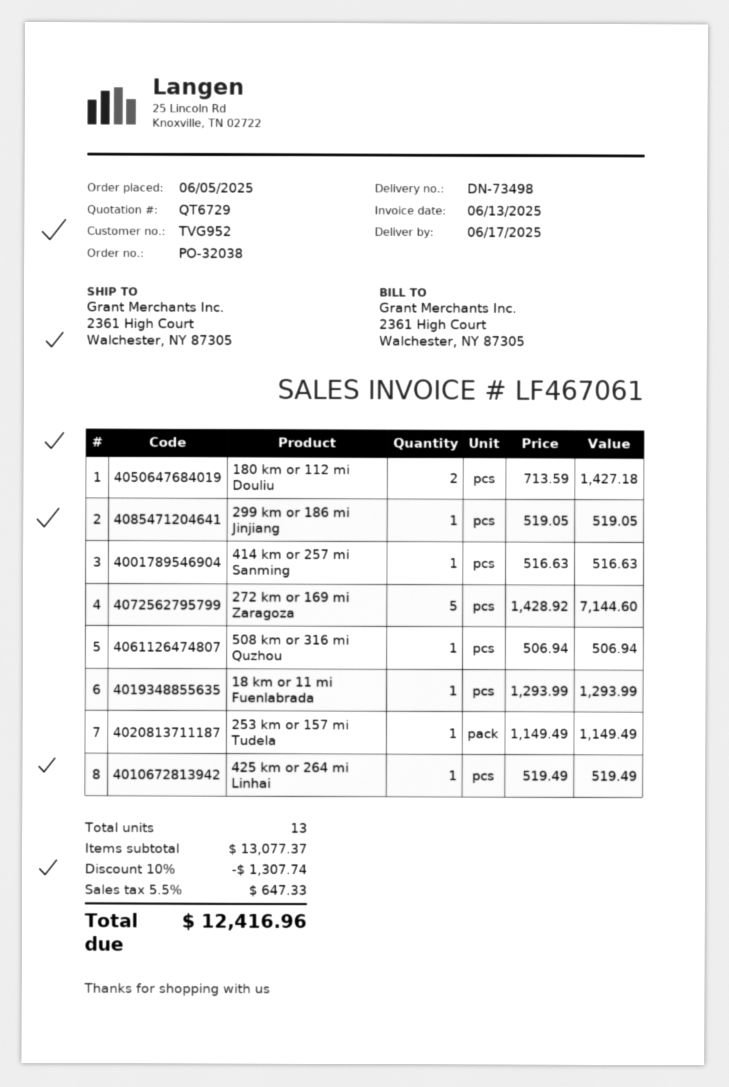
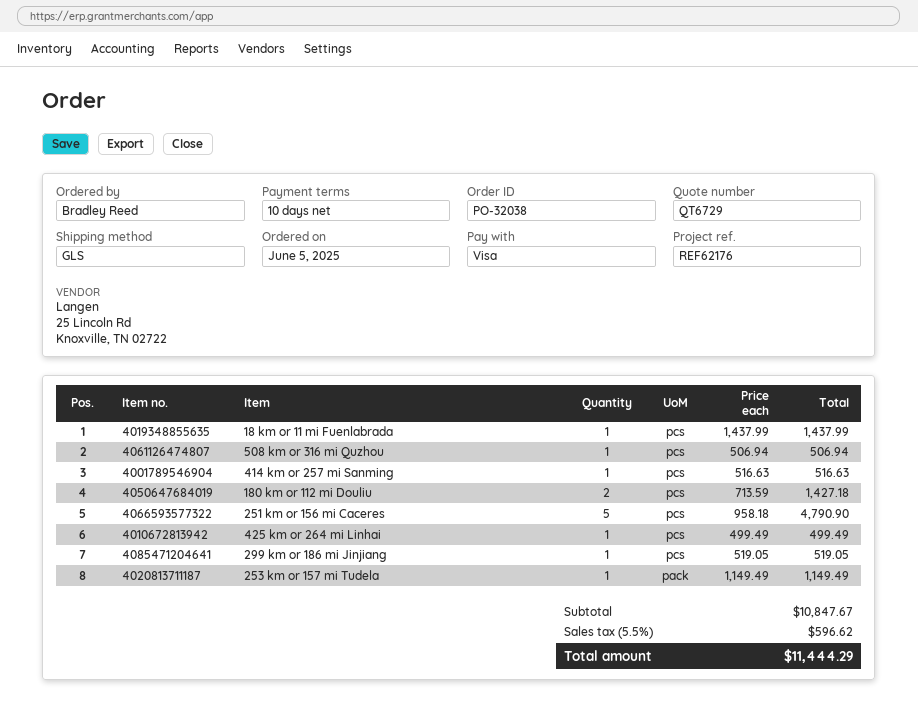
272 km or 169 mi Zaragoza: 5 x 1428.92 = 7144.60 -> none
18 km or 11 mi Fuenlabrada: 1 x 1293.99 = 1293.99 -> 1 x 1437.99 = 1437.99
425 km or 264 mi Linhai: 1 x 519.49 = 519.49 -> 1 x 499.49 = 499.49
251 km or 156 mi Caceres: none -> 5 x 958.18 = 4790.90
subtotal: 13077.37 -> 10847.67
discount: 10% = 1307.74 -> none
tax: 5.5% = 647.33 -> 5.5% = 596.62
total: 12416.96 -> 11444.29

